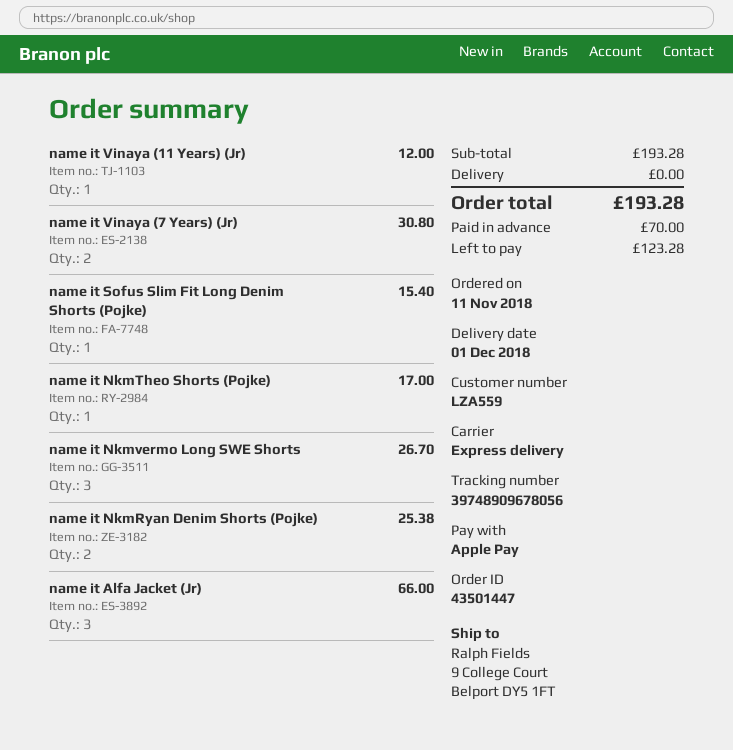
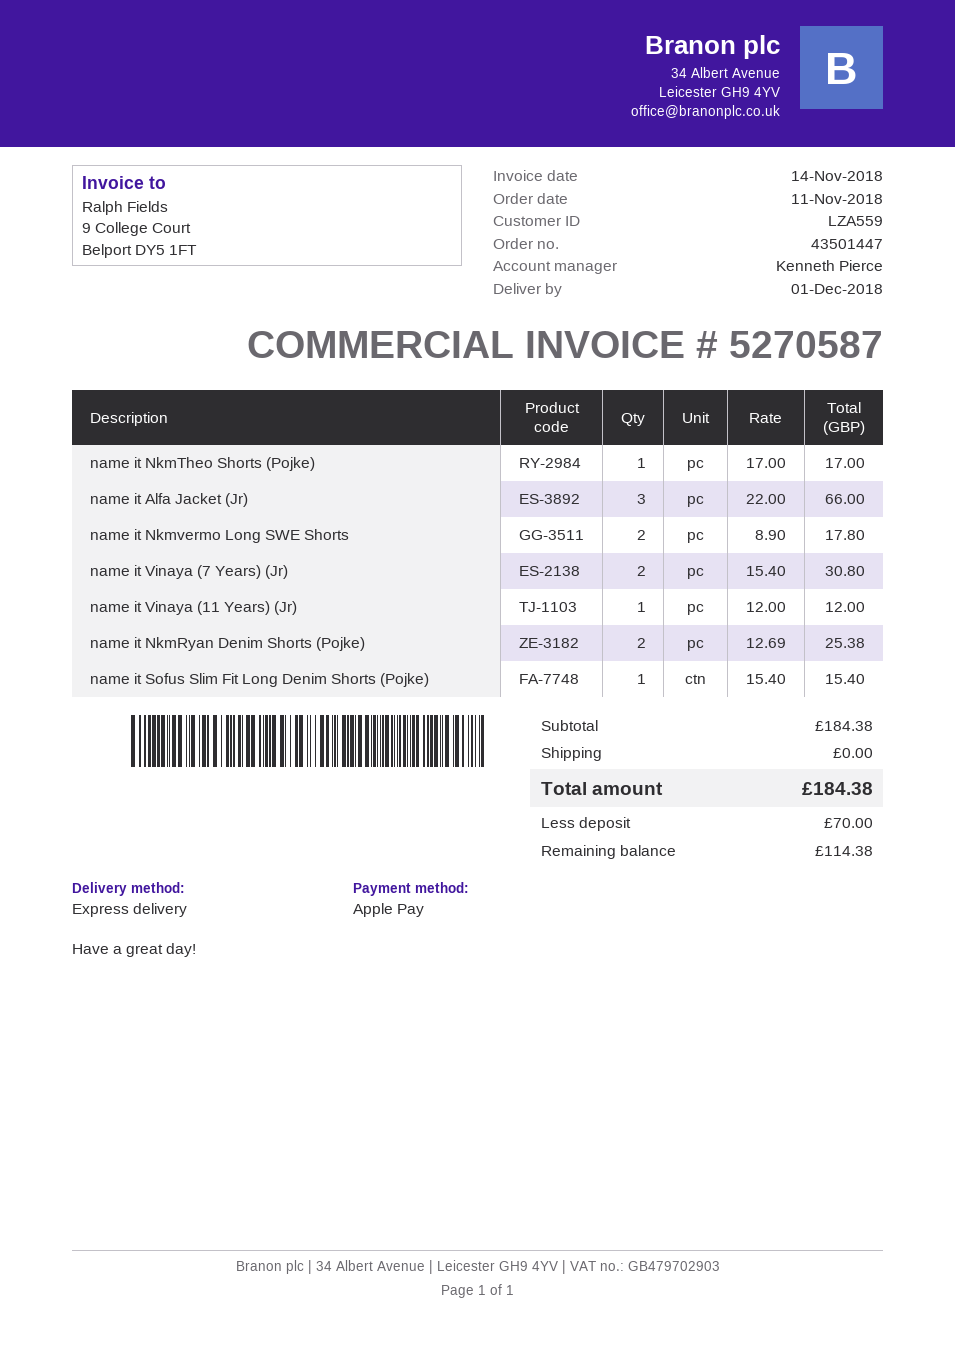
name it Nkmvermo Long SWE Shorts: 3 for 26.70 -> 2 for 17.80
subtotal: 193.28 -> 184.38
total: 193.28 -> 184.38
balance: 123.28 -> 114.38

